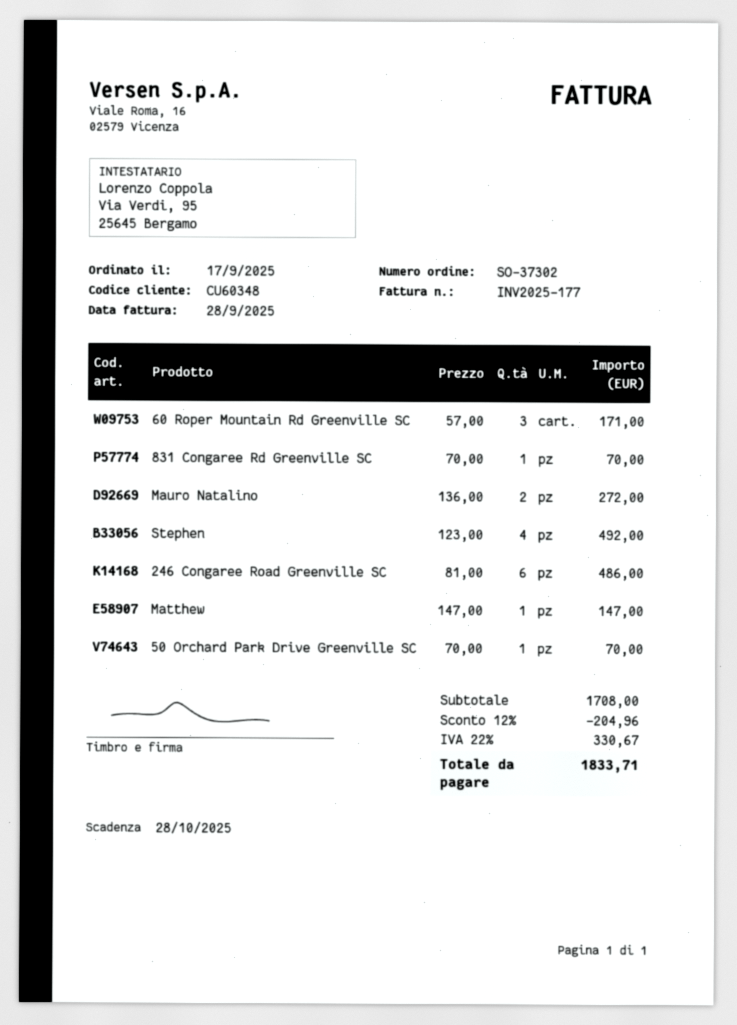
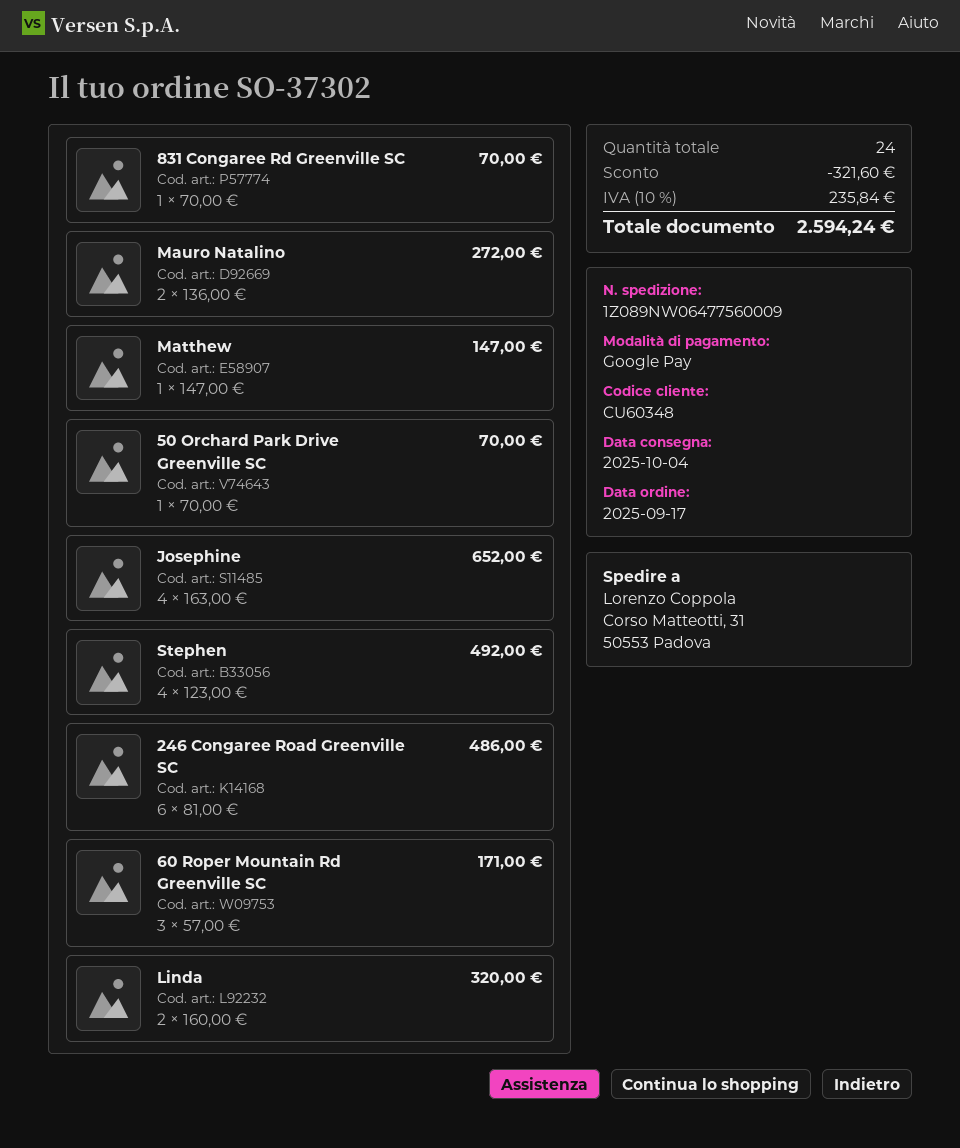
Josephine: none -> 4 x 163.00 = 652.00
Linda: none -> 2 x 160.00 = 320.00
discount: 204.96 -> 321.60
tax: 22% = 330.67 -> 10% = 235.84
total: 1833.71 -> 2594.24

